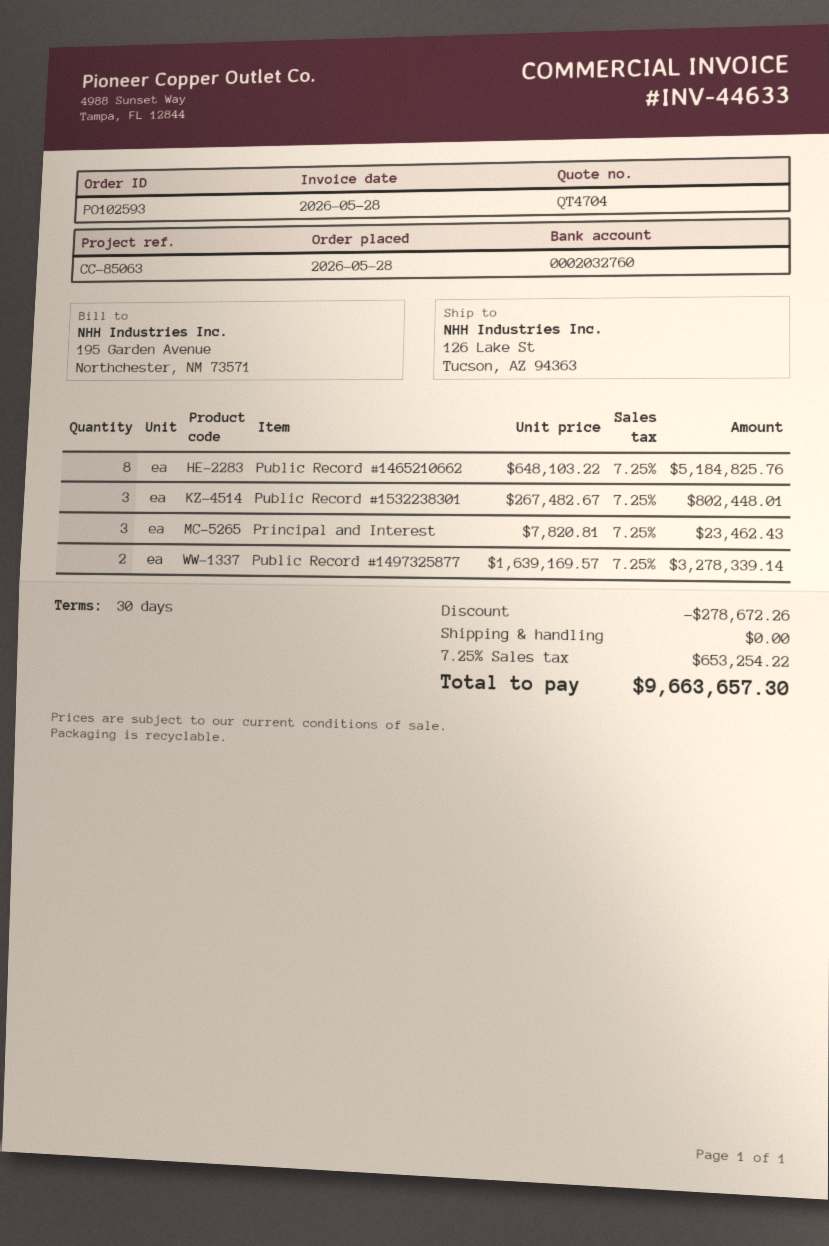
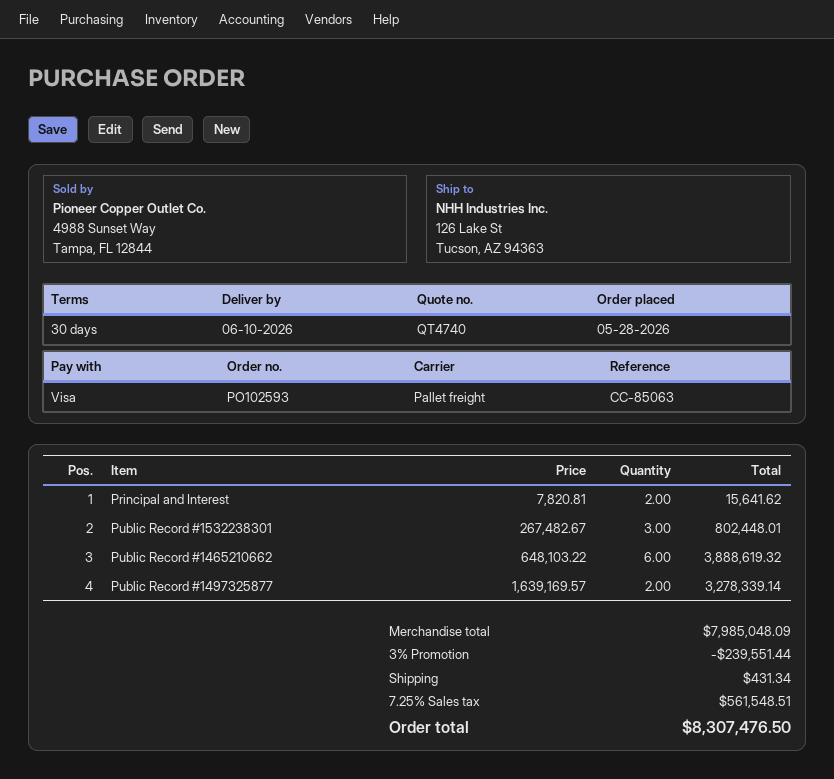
quote number: QT4704 -> QT4740
Public Record #1465210662: 8 x 648103.22 = 5184825.76 -> 6 x 648103.22 = 3888619.32
Principal and Interest: 3 x 7820.81 = 23462.43 -> 2 x 7820.81 = 15641.62
discount: 278672.26 -> 239551.44
shipping: 0.00 -> 431.34
tax: 7.25% = 653254.22 -> 7.25% = 561548.51
total: 9663657.30 -> 8307476.50

